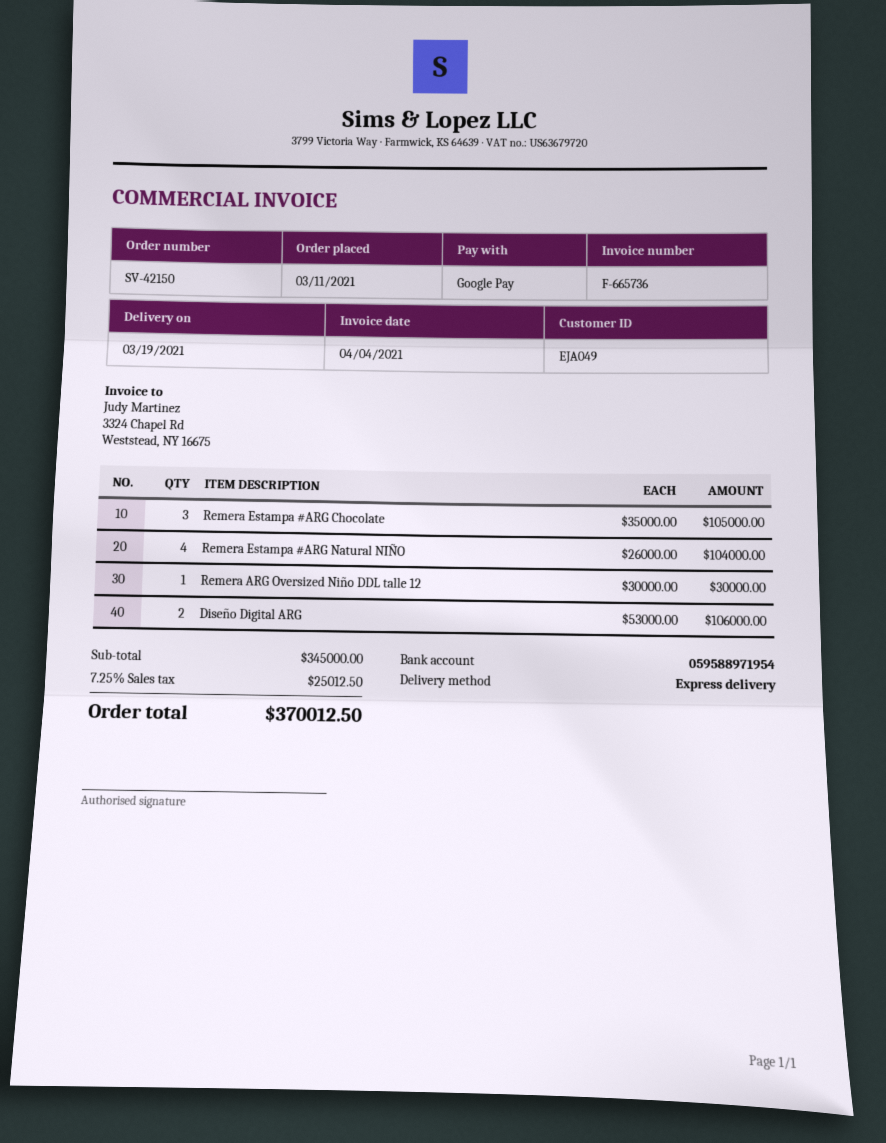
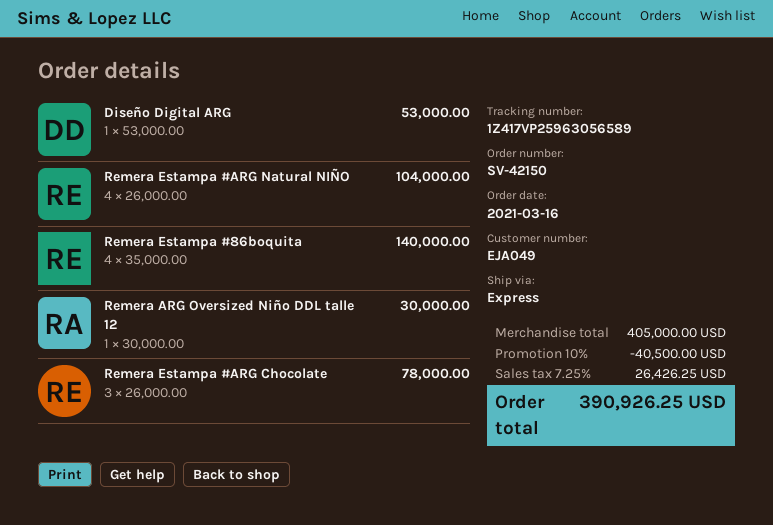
order date: 2021-03-11 -> 2021-03-16
Remera Estampa #ARG Chocolate: 3 x 35000.00 = 105000.00 -> 3 x 26000.00 = 78000.00
Diseño Digital ARG: 2 x 53000.00 = 106000.00 -> 1 x 53000.00 = 53000.00
Remera Estampa #86boquita: none -> 4 x 35000.00 = 140000.00
subtotal: 345000.00 -> 405000.00
discount: none -> 10% = 40500.00
tax: 7.25% = 25012.50 -> 7.25% = 26426.25
total: 370012.50 -> 390926.25

